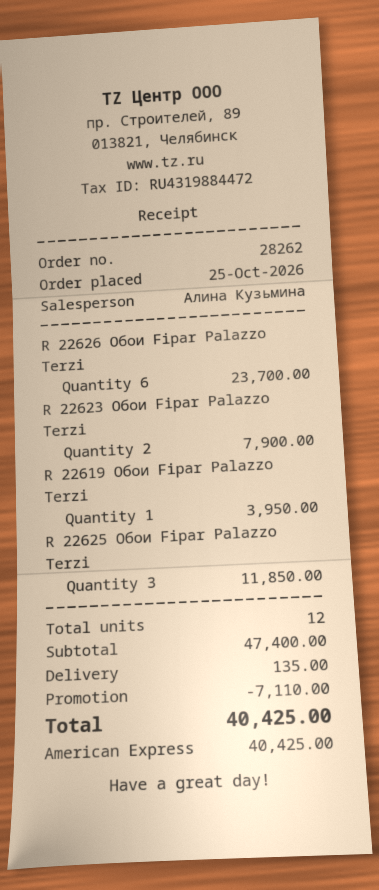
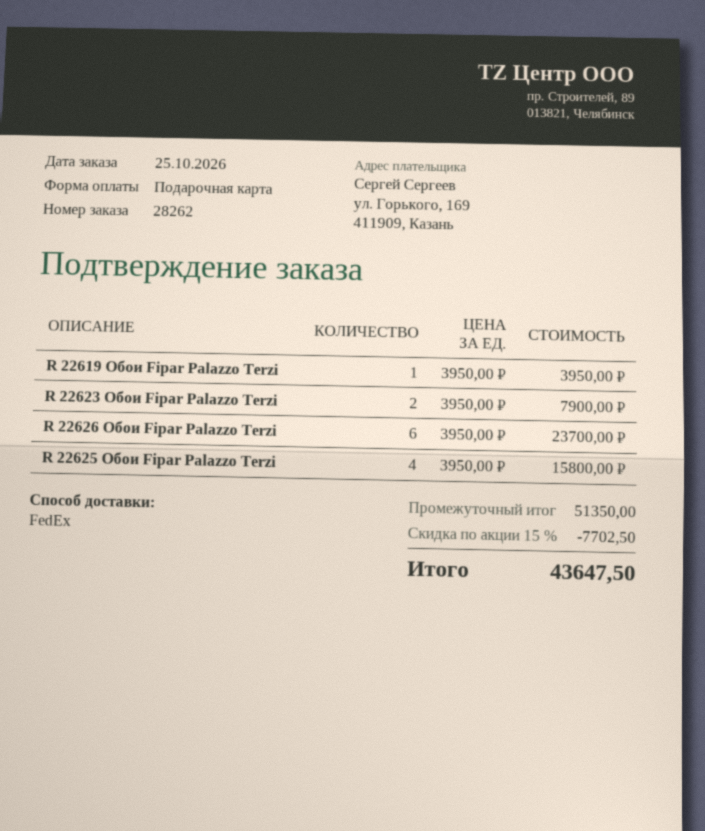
payment method: American Express -> gift card
R 22625 Обои Fipar Palazzo Terzi: 3 for 11850.00 -> 4 for 15800.00
subtotal: 47400.00 -> 51350.00
discount: 7110.00 -> 7702.50
shipping: 135.00 -> none
total: 40425.00 -> 43647.50

